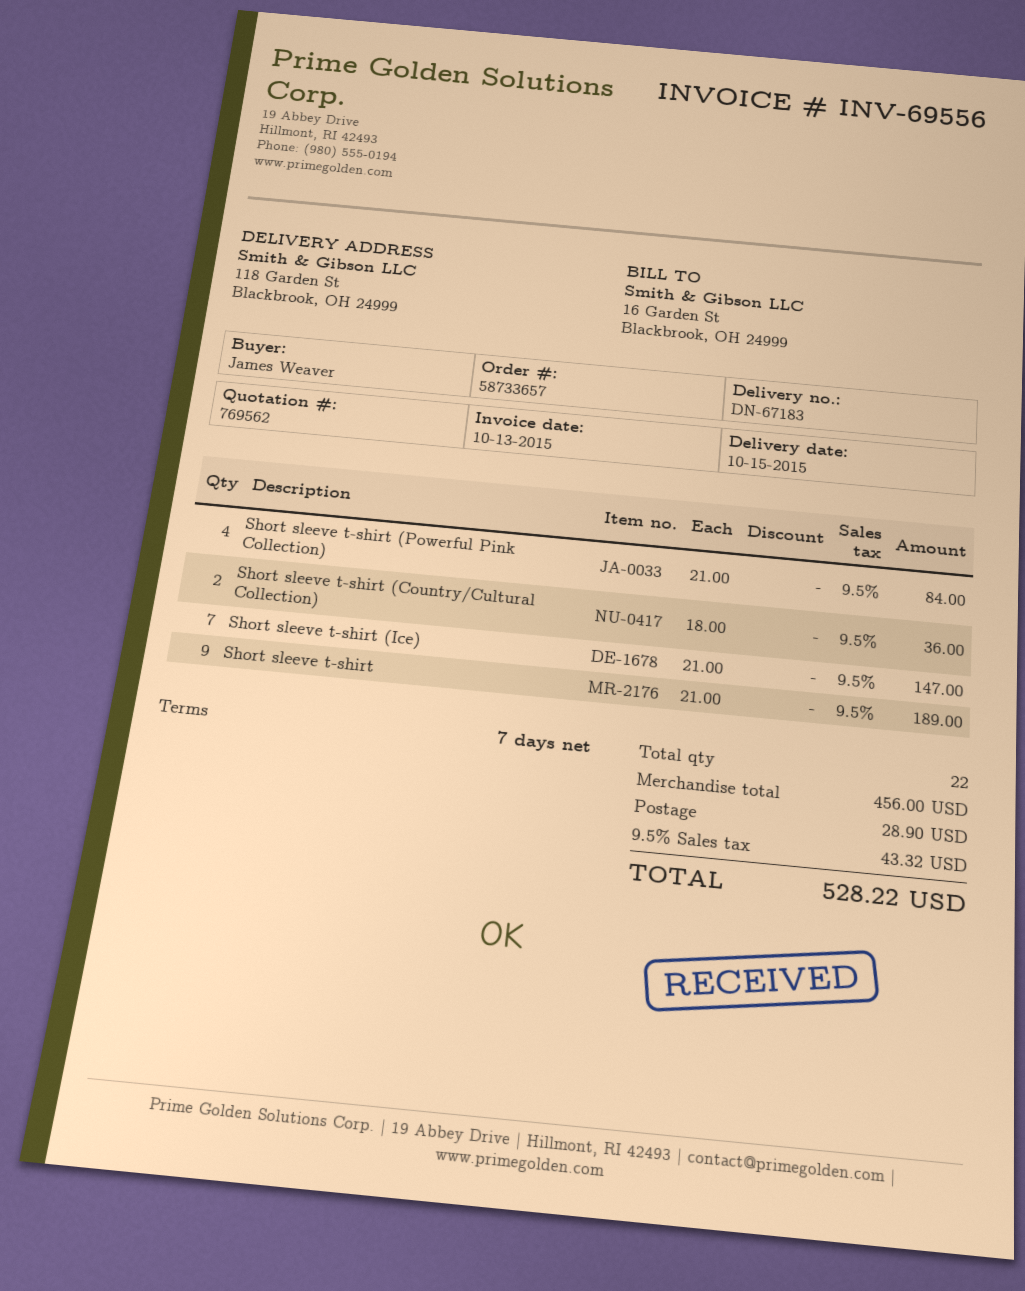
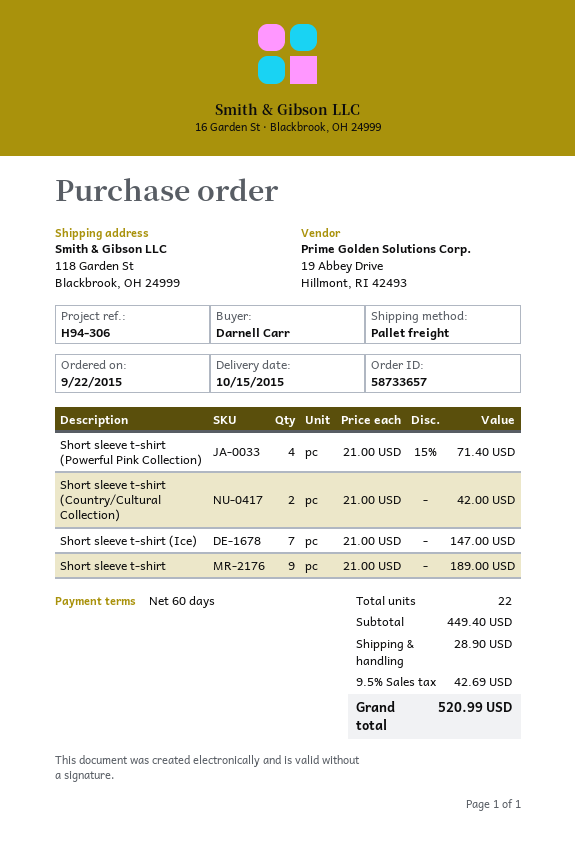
payment terms: 7 days -> 60 days
ordered by: James Weaver -> Darnell Carr
Short sleeve t-shirt (Powerful Pink Collection): 4 x 21.00 = 84.00 -> 4 x 21.00 - 15% = 71.40
Short sleeve t-shirt (Country/Cultural Collection): 2 x 18.00 = 36.00 -> 2 x 21.00 = 42.00
subtotal: 456.00 -> 449.40
tax: 9.5% = 43.32 -> 9.5% = 42.69
total: 528.22 -> 520.99

